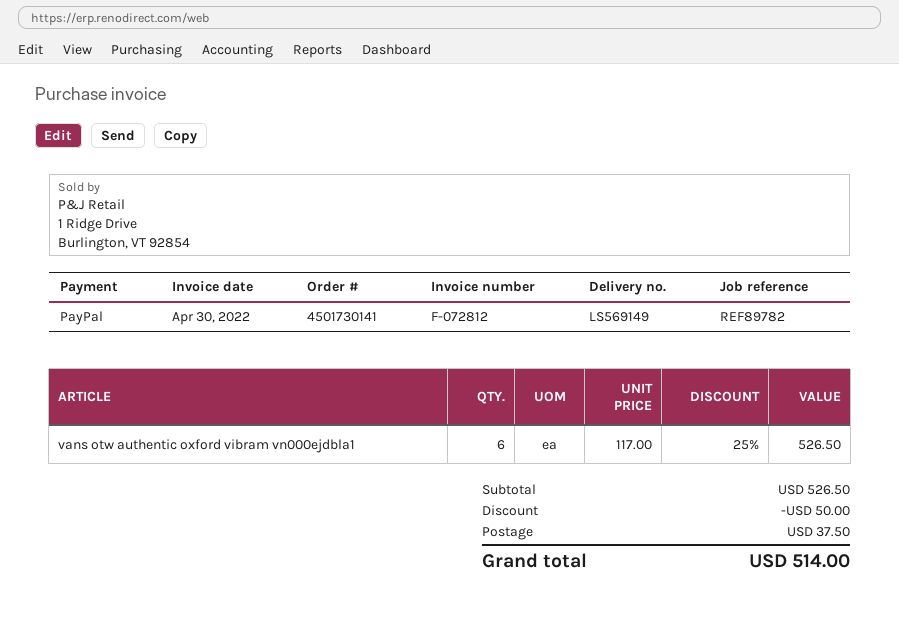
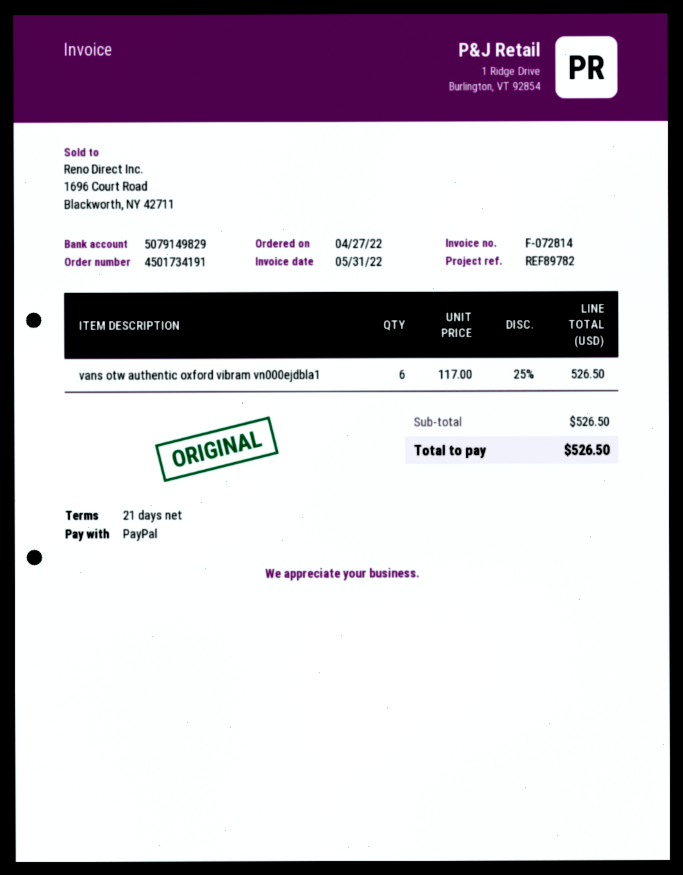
order number: 4501730141 -> 4501734191
invoice number: F-072812 -> F-072814
invoice date: 2022-04-30 -> 2022-05-31
discount: 50.00 -> none
shipping: 37.50 -> none
total: 514.00 -> 526.50

